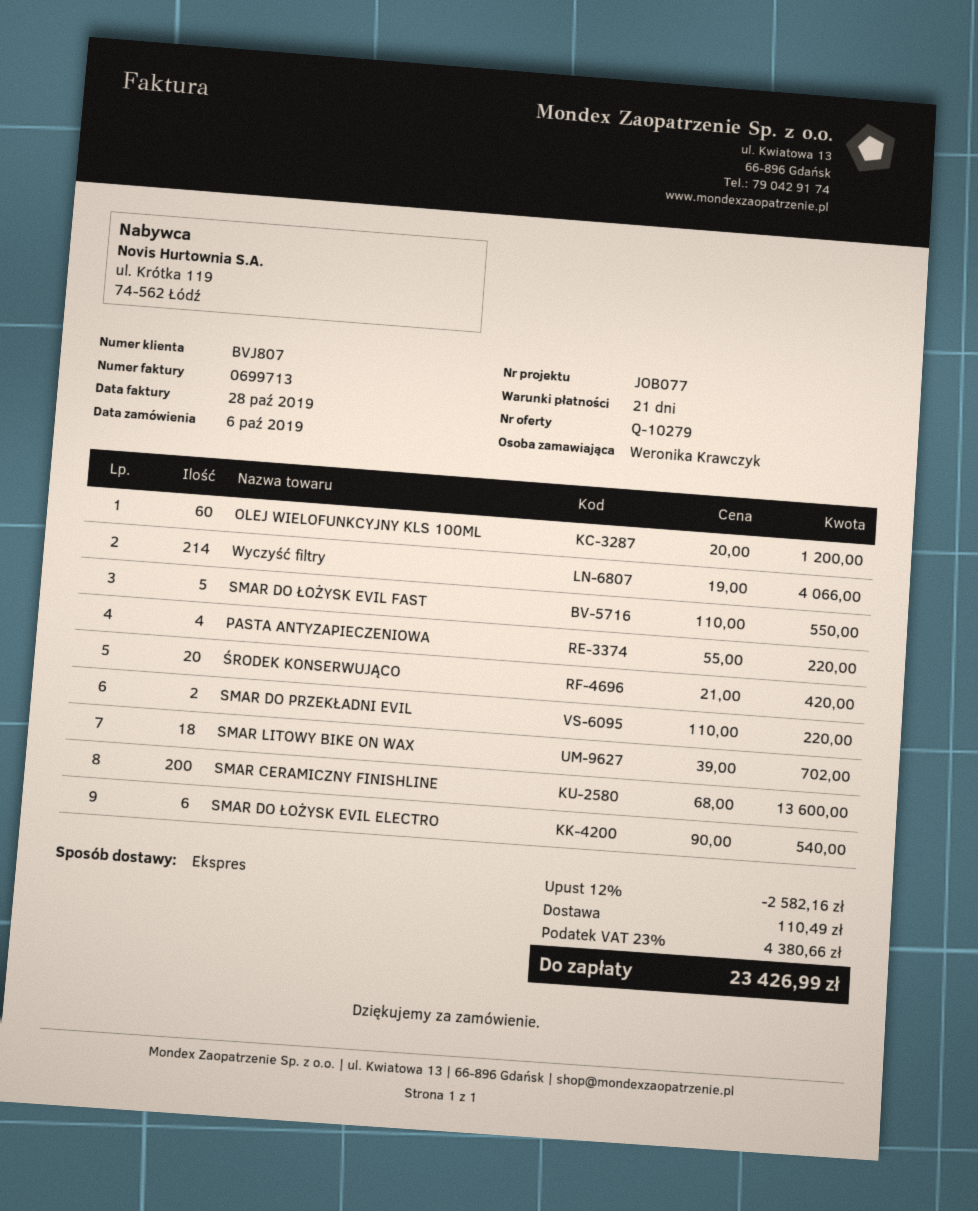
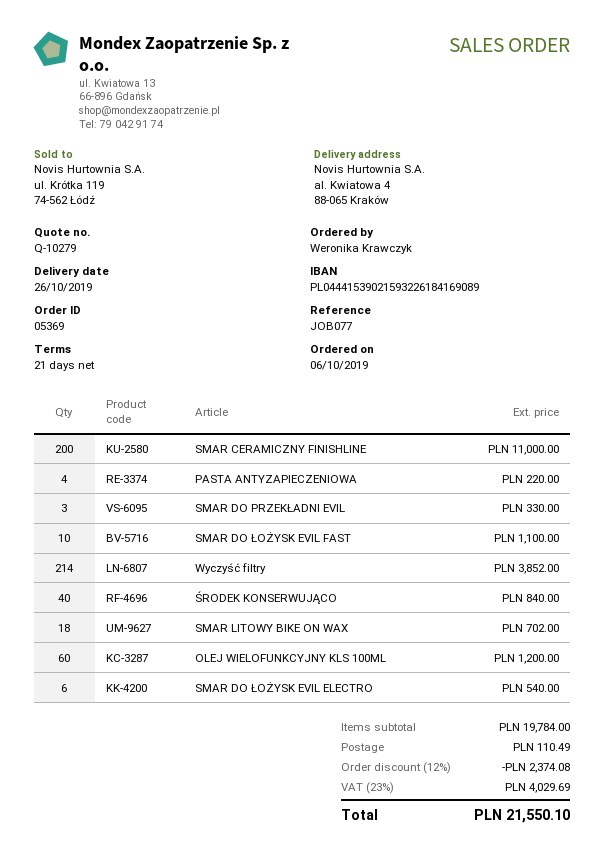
Wyczyść filtry: 214 for 4066.00 -> 214 for 3852.00
SMAR DO ŁOŻYSK EVIL FAST: 5 for 550.00 -> 10 for 1100.00
ŚRODEK KONSERWUJĄCO: 20 for 420.00 -> 40 for 840.00
SMAR DO PRZEKŁADNI EVIL: 2 for 220.00 -> 3 for 330.00
SMAR CERAMICZNY FINISHLINE: 200 for 13600.00 -> 200 for 11000.00
discount: 12% = 2582.16 -> 12% = 2374.08
tax: 23% = 4380.66 -> 23% = 4029.69
total: 23426.99 -> 21550.10

